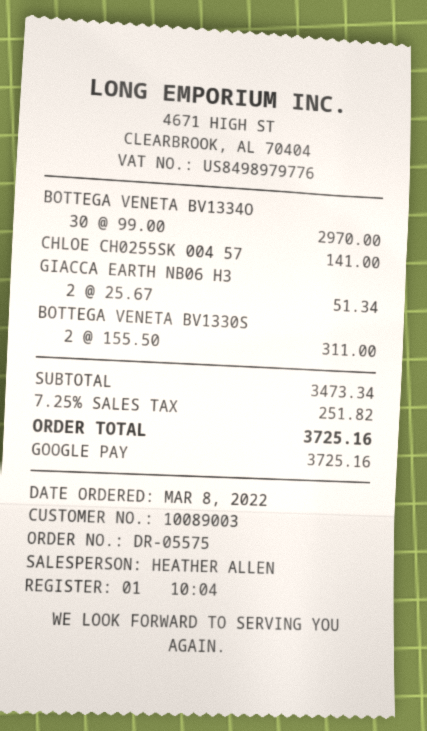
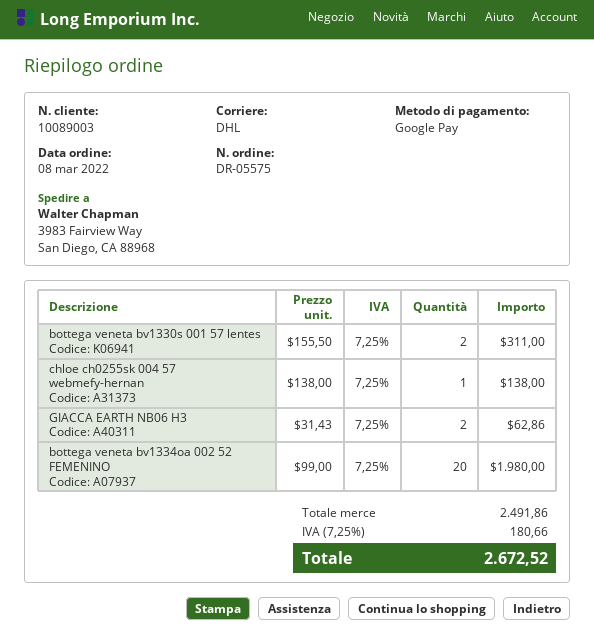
BOTTEGA VENETA BV1334O: 30 x 99.00 = 2970.00 -> 20 x 99.00 = 1980.00
CHLOE CH0255SK 004 57: 1 x 141.00 = 141.00 -> 1 x 138.00 = 138.00
GIACCA EARTH NB06 H3: 2 x 25.67 = 51.34 -> 2 x 31.43 = 62.86
subtotal: 3473.34 -> 2491.86
tax: 7.25% = 251.82 -> 7.25% = 180.66
total: 3725.16 -> 2672.52

